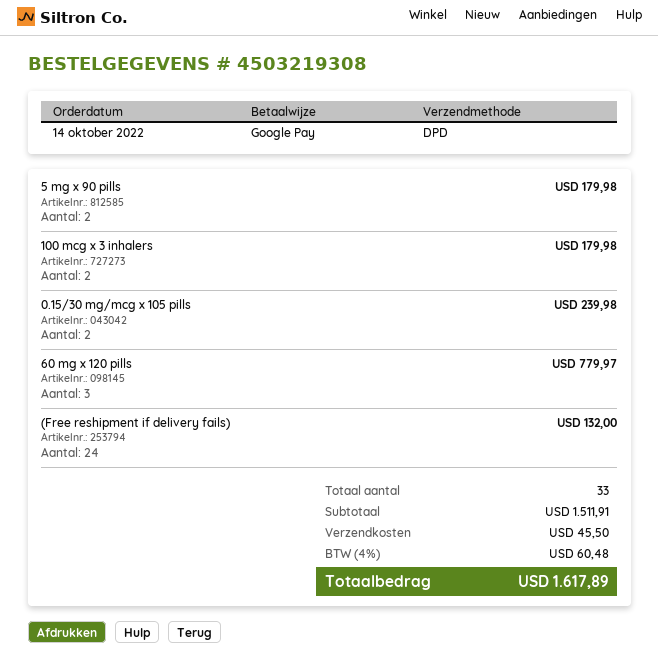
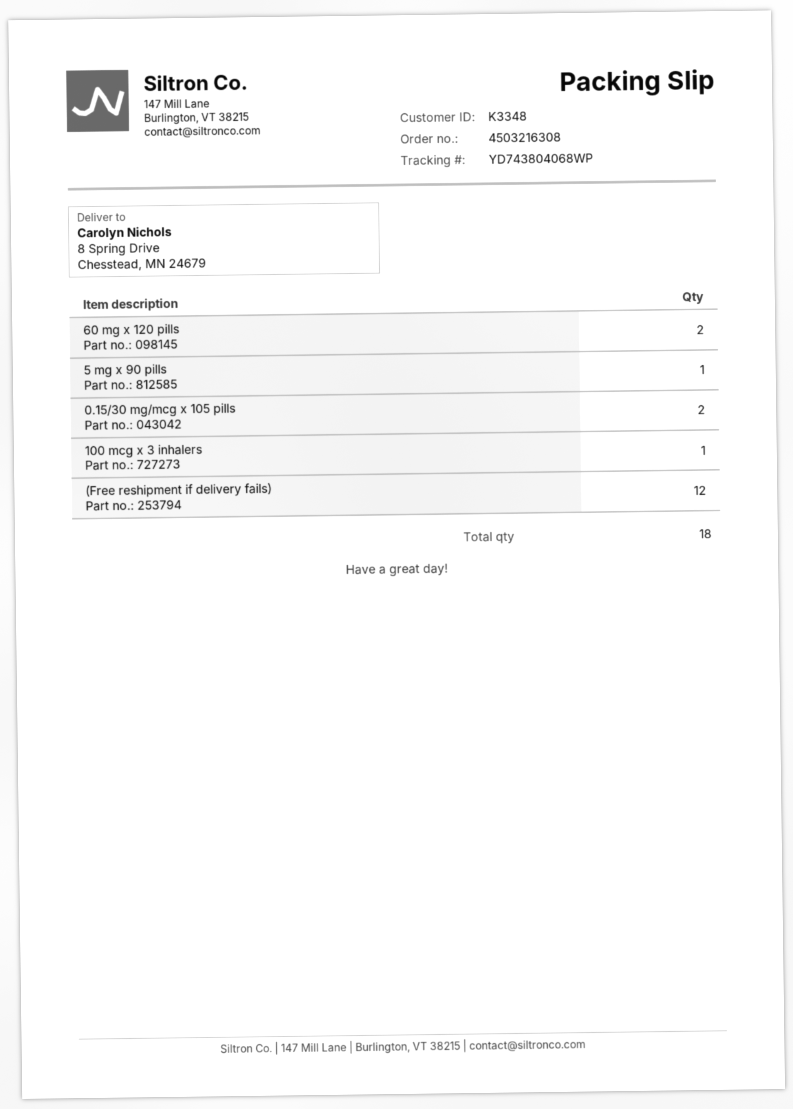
order number: 4503219308 -> 4503216308
5 mg x 90 pills: 2 -> 1
100 mcg x 3 inhalers: 2 -> 1
60 mg x 120 pills: 3 -> 2
(Free reshipment if delivery fails): 24 -> 12
total quantity: 33 -> 18

